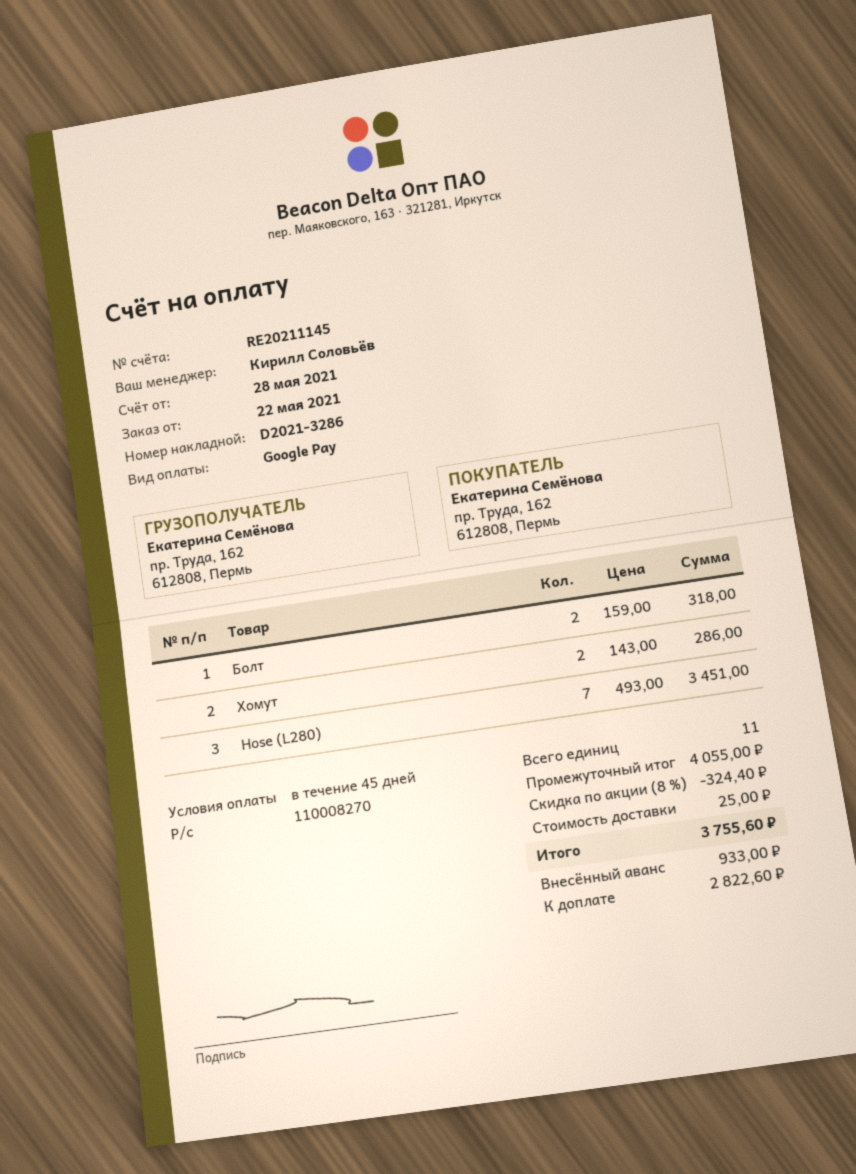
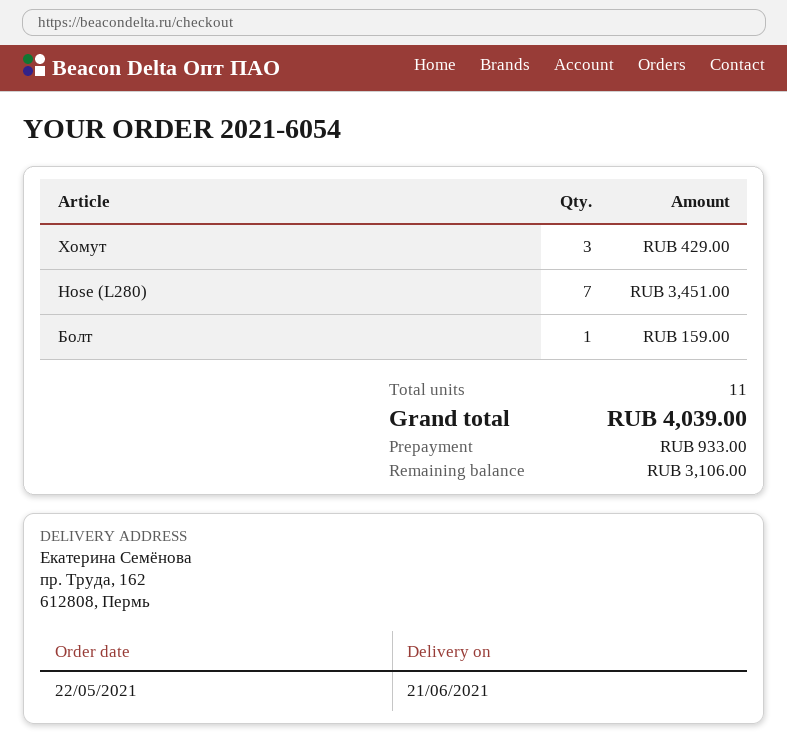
Болт: 2 for 318.00 -> 1 for 159.00
Хомут: 2 for 286.00 -> 3 for 429.00
discount: 8% = 324.40 -> none
shipping: 25.00 -> none
total: 3755.60 -> 4039.00
balance: 2822.60 -> 3106.00

